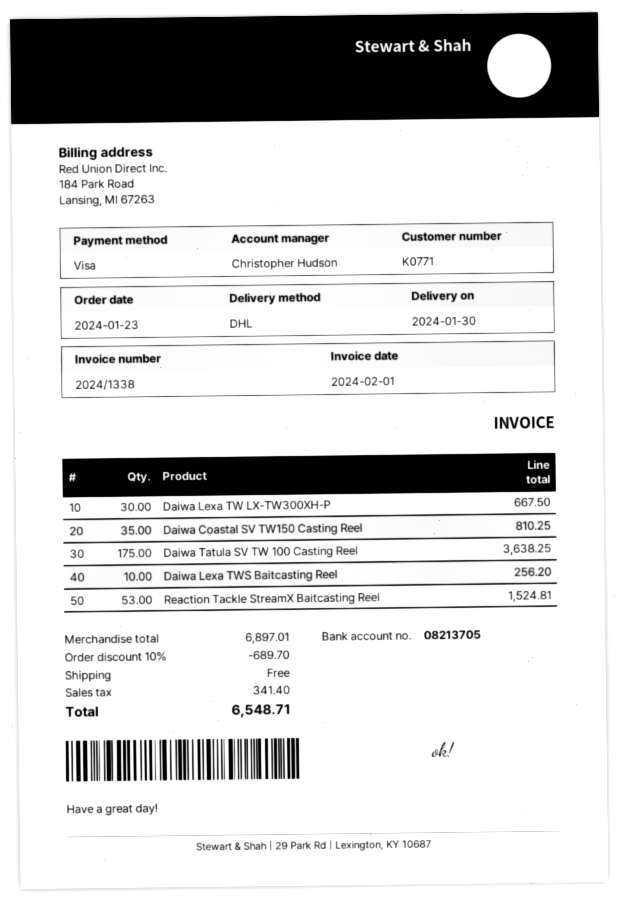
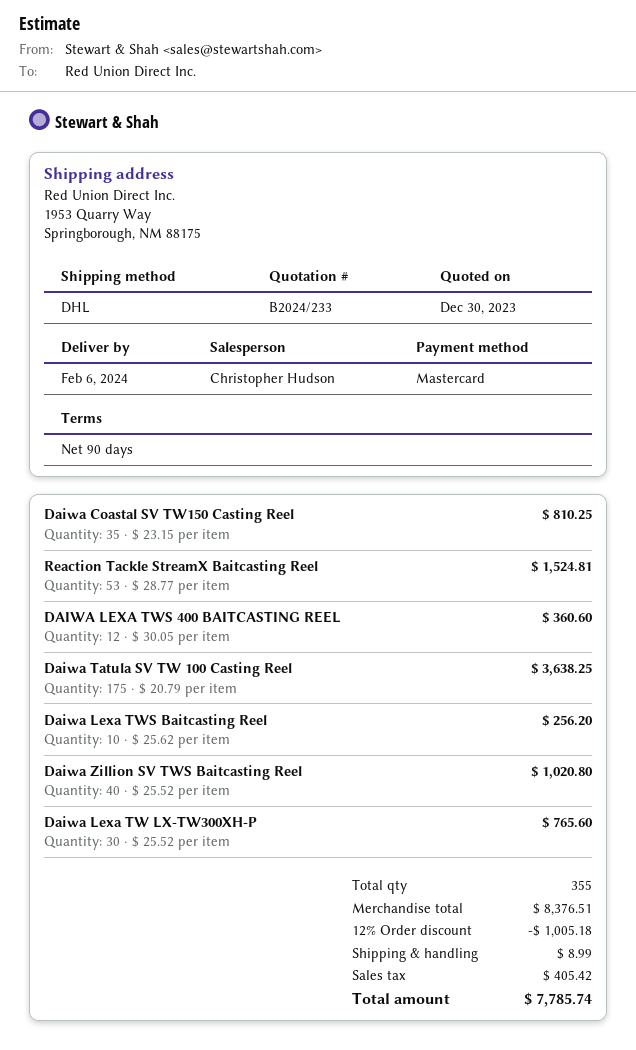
delivery date: 2024-01-30 -> 2024-02-06
payment method: Visa -> Mastercard
Daiwa Lexa TW LX-TW300XH-P: 30 for 667.50 -> 30 for 765.60
DAIWA LEXA TWS 400 BAITCASTING REEL: none -> 12 for 360.60
Daiwa Zillion SV TWS Baitcasting Reel: none -> 40 for 1020.80
subtotal: 6897.01 -> 8376.51
discount: 10% = 689.70 -> 12% = 1005.18
shipping: 0.00 -> 8.99
tax: 341.40 -> 405.42
total: 6548.71 -> 7785.74

